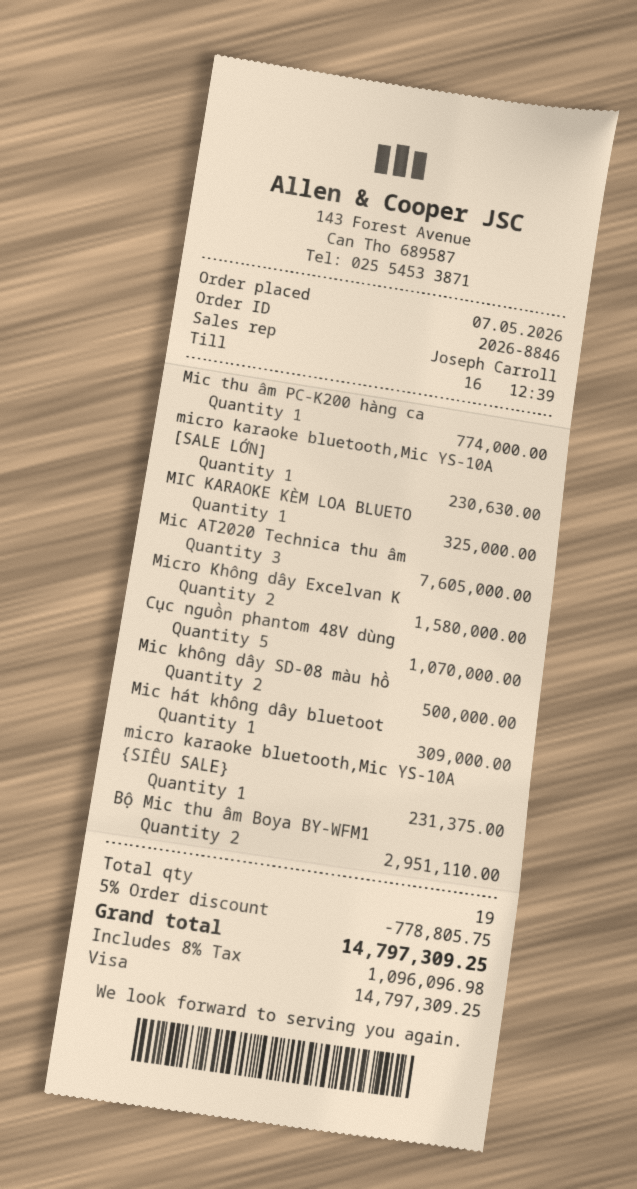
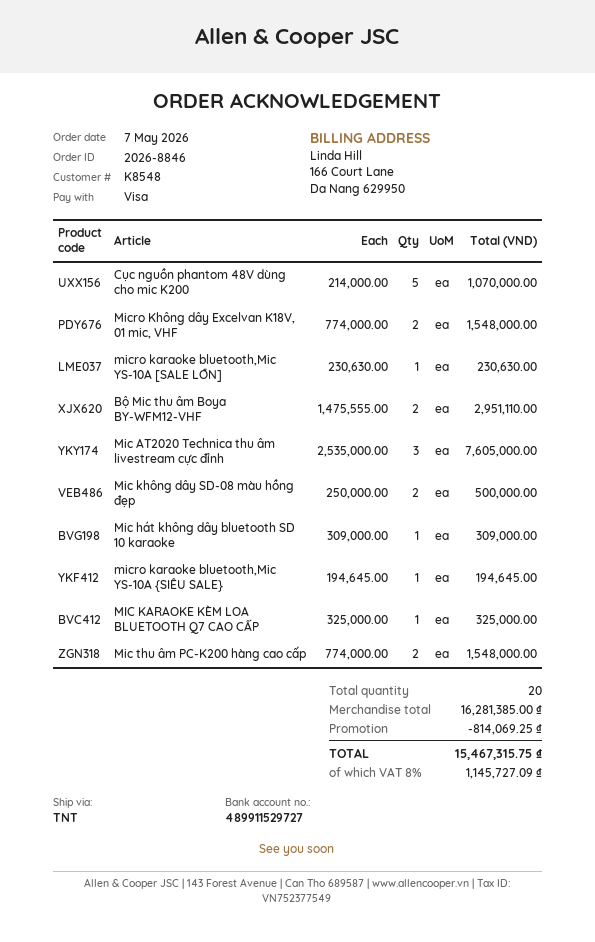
Mic thu âm PC-K200 hàng ca: 1 for 774000.00 -> 2 for 1548000.00
Micro Không dây Excelvan K: 2 for 1580000.00 -> 2 for 1548000.00
micro karaoke bluetooth,Mic YS-10A {SIÊU SALE}: 1 for 231375.00 -> 1 for 194645.00
total quantity: 19 -> 20
discount: 778805.75 -> 814069.25
tax: 8% = 1096096.98 -> 8% = 1145727.09
total: 14797309.25 -> 15467315.75

